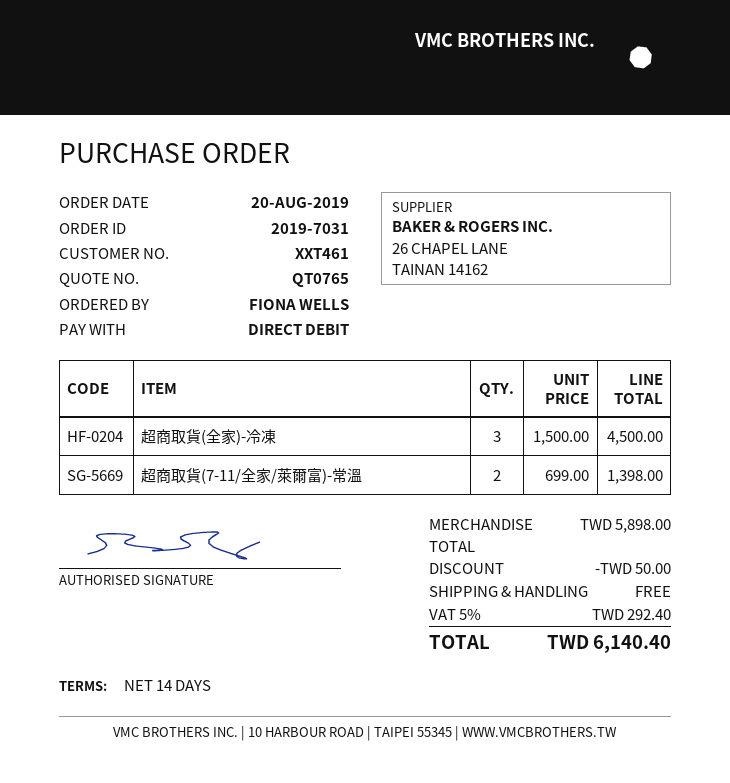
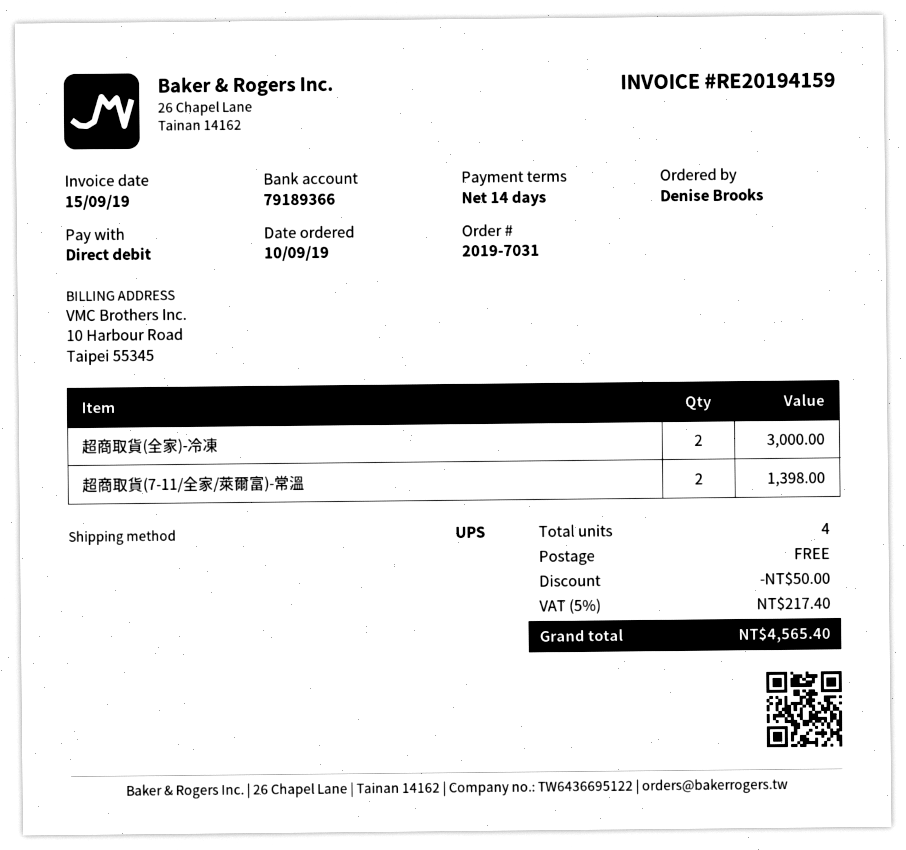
order date: 2019-08-20 -> 2019-09-10
ordered by: FIONA WELLS -> Denise Brooks
超商取貨(全家)-冷凍: 3 for 4500.00 -> 2 for 3000.00
tax: 5% = 292.40 -> 5% = 217.40
total: 6140.40 -> 4565.40

